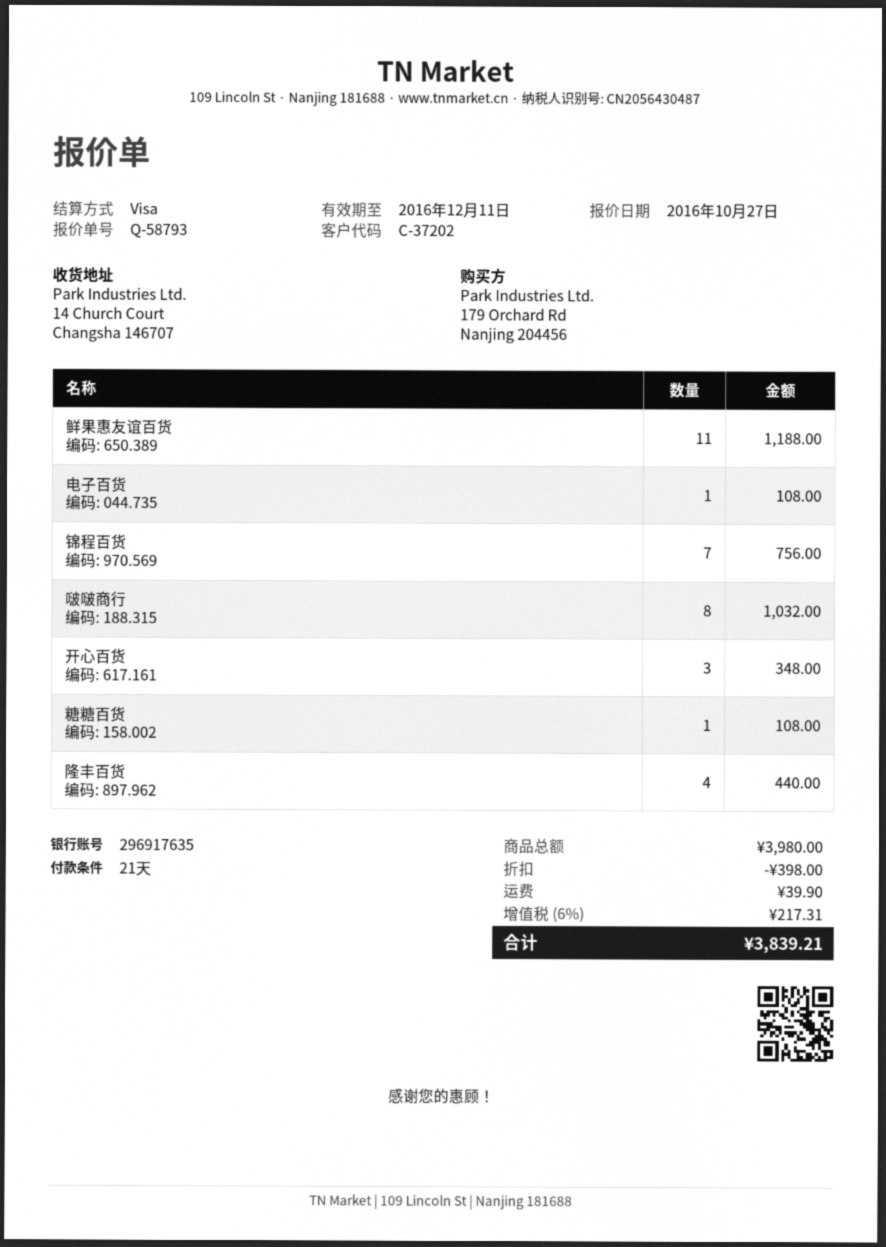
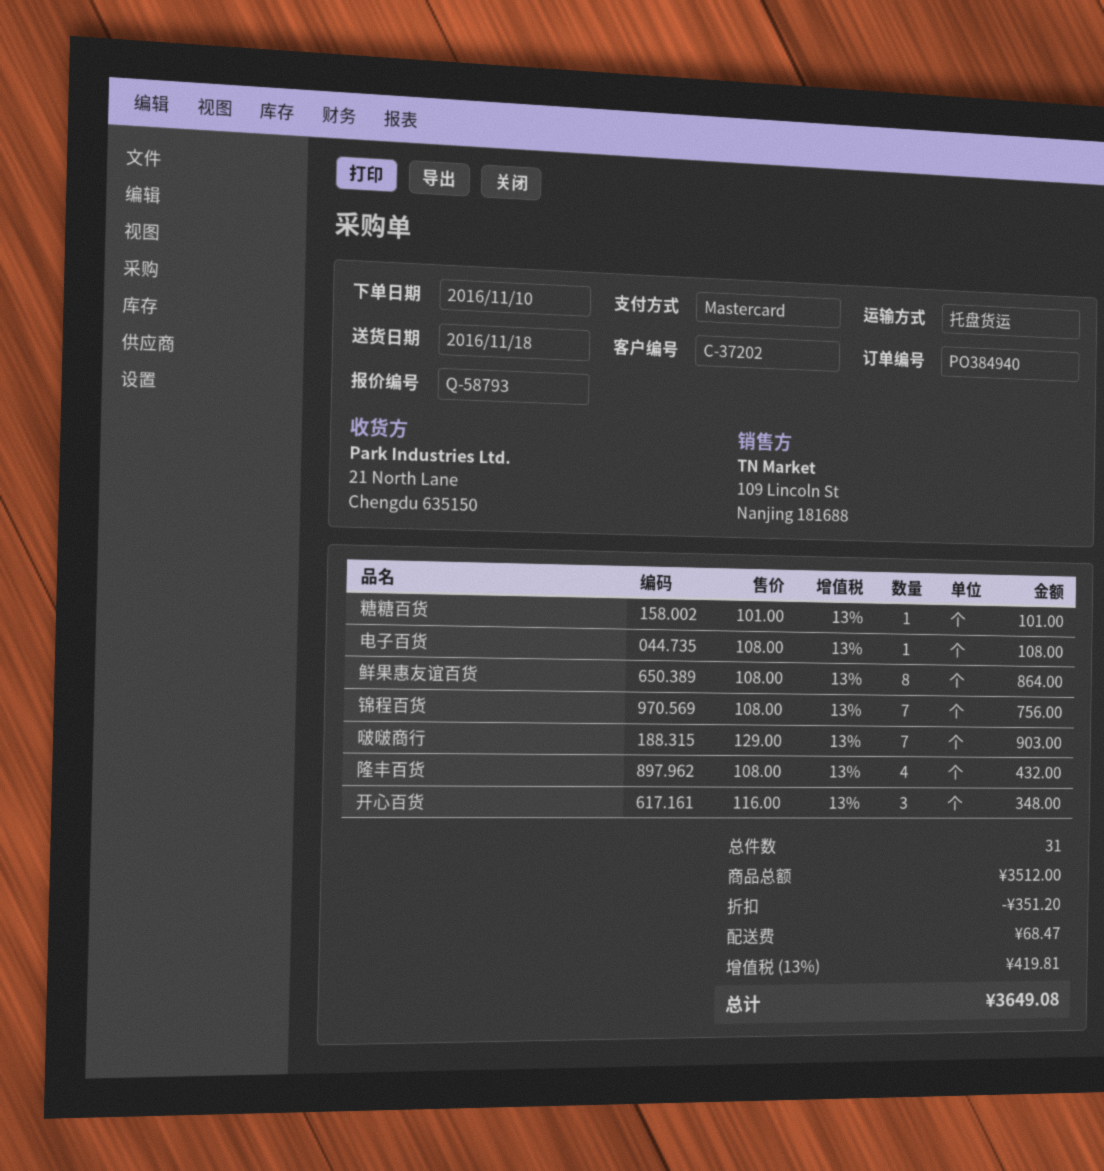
payment method: Visa -> Mastercard
ship to: 14 Church Court, Changsha 146707 -> 21 North Lane, Chengdu 635150
鲜果惠友谊百货: 11 for 1188.00 -> 8 for 864.00
啵啵商行: 8 for 1032.00 -> 7 for 903.00
糖糖百货: 1 for 108.00 -> 1 for 101.00
隆丰百货: 4 for 440.00 -> 4 for 432.00
subtotal: 3980.00 -> 3512.00
discount: 398.00 -> 351.20
shipping: 39.90 -> 68.47
tax: 6% = 217.31 -> 13% = 419.81
total: 3839.21 -> 3649.08

